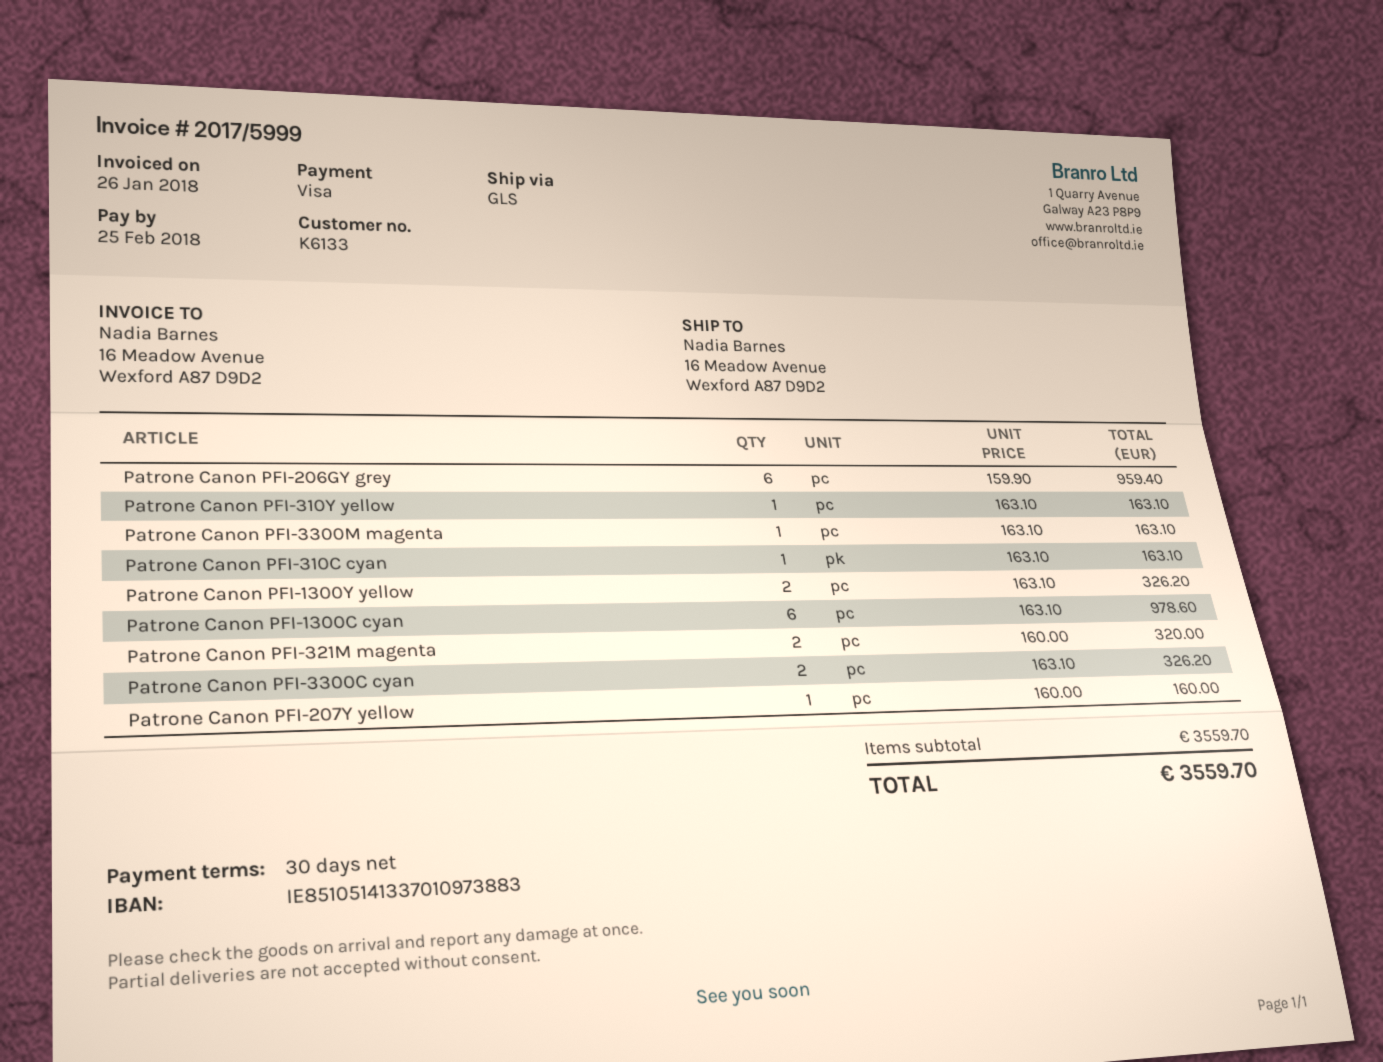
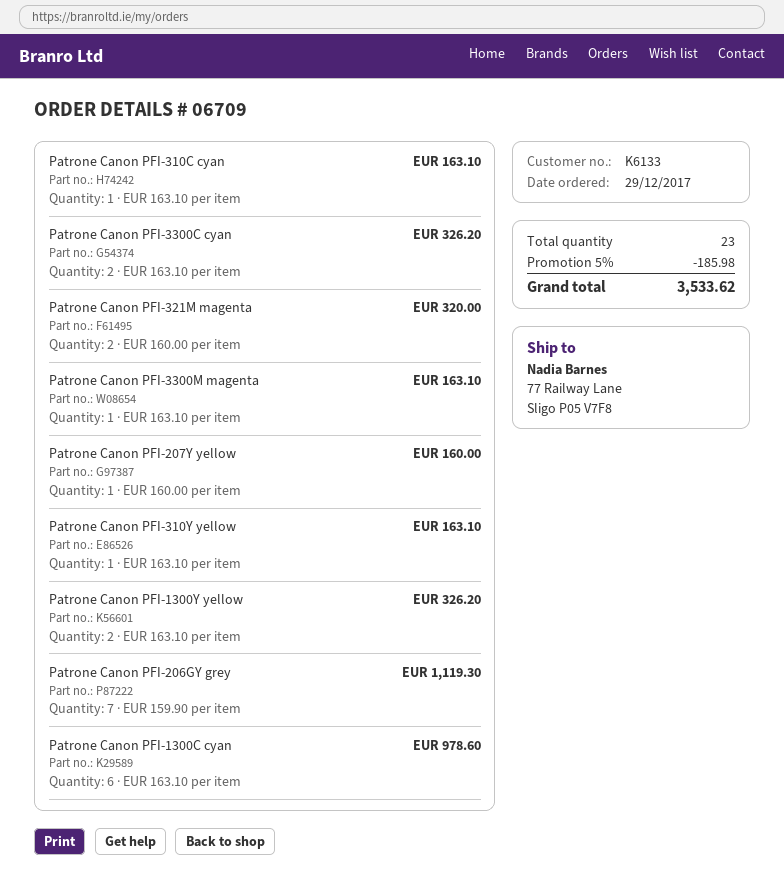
ship to: 16 Meadow Avenue, Wexford A87 D9D2 -> 77 Railway Lane, Sligo P05 V7F8
Patrone Canon PFI-206GY grey: 6 x 159.90 = 959.40 -> 7 x 159.90 = 1119.30
discount: none -> 5% = 185.98
total: 3559.70 -> 3533.62

